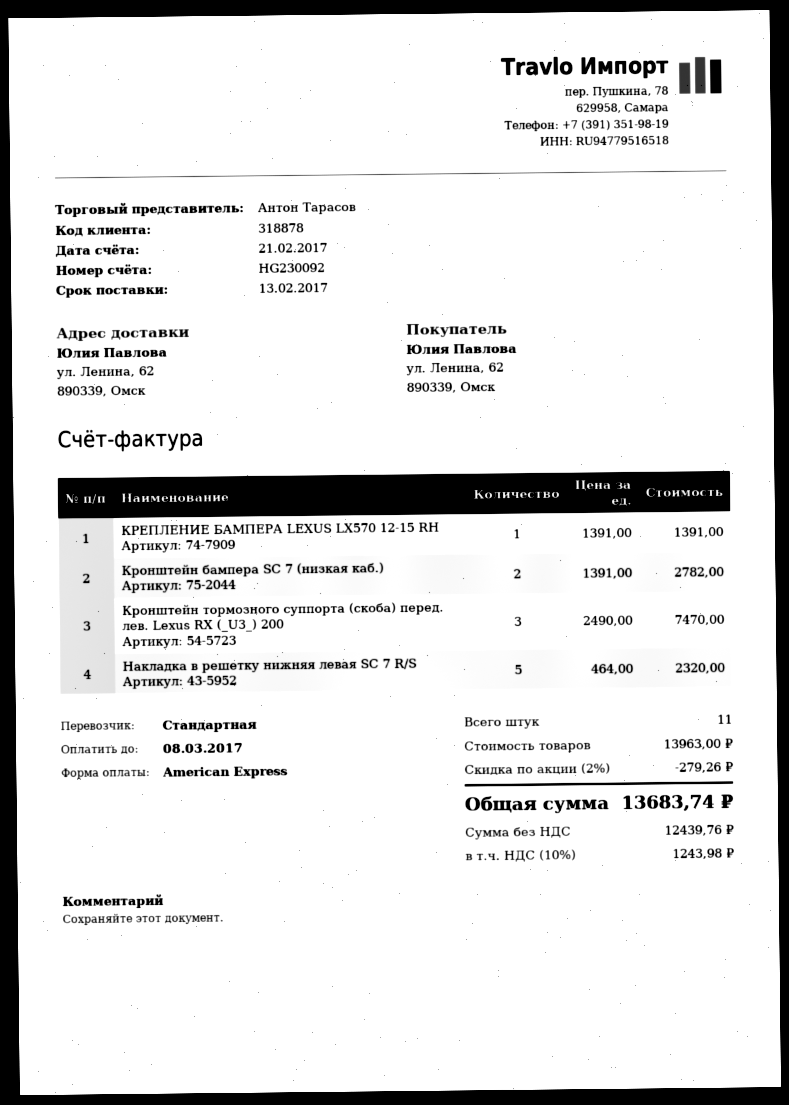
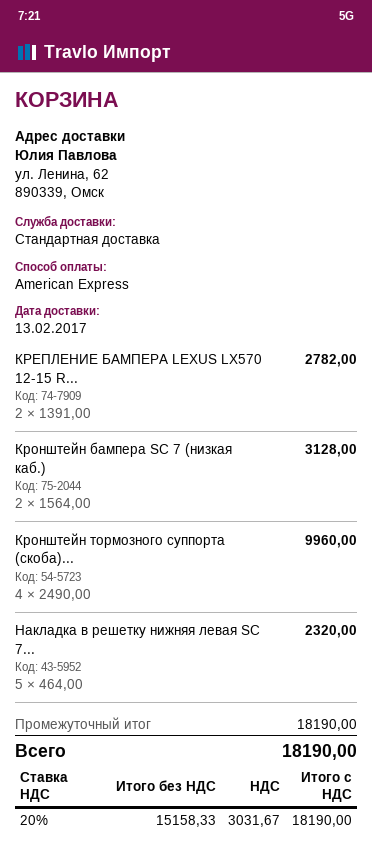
КРЕПЛЕНИЕ БАМПЕРА LEXUS LX570 12-15 RH: 1 x 1391.00 = 1391.00 -> 2 x 1391.00 = 2782.00
Кронштейн бампера SC 7 (низкая каб.): 2 x 1391.00 = 2782.00 -> 2 x 1564.00 = 3128.00
Кронштейн тормозного суппорта (скоба) перед. лев. Lexus RX (_U3_) 200: 3 x 2490.00 = 7470.00 -> 4 x 2490.00 = 9960.00
subtotal: 13963.00 -> 18190.00
discount: 2% = 279.26 -> none
net: 12439.76 -> 15158.33
tax: 10% = 1243.98 -> 20% = 3031.67
total: 13683.74 -> 18190.00

